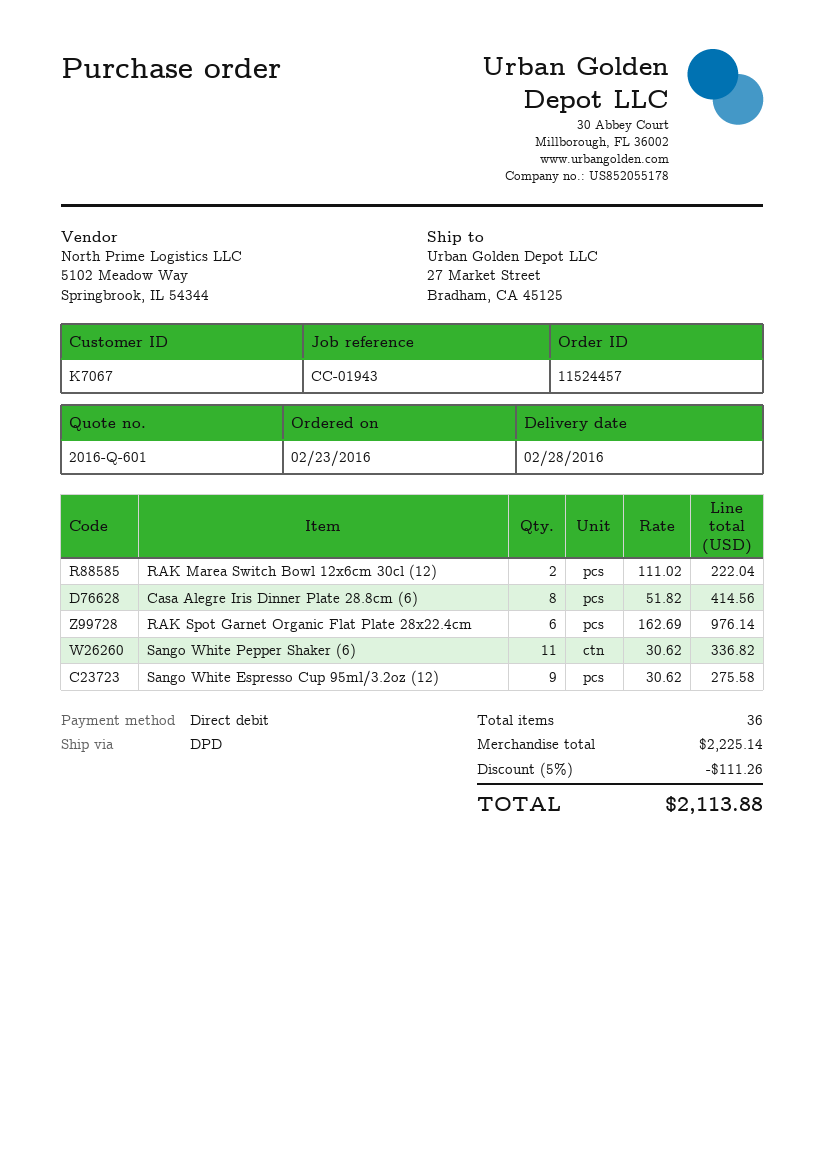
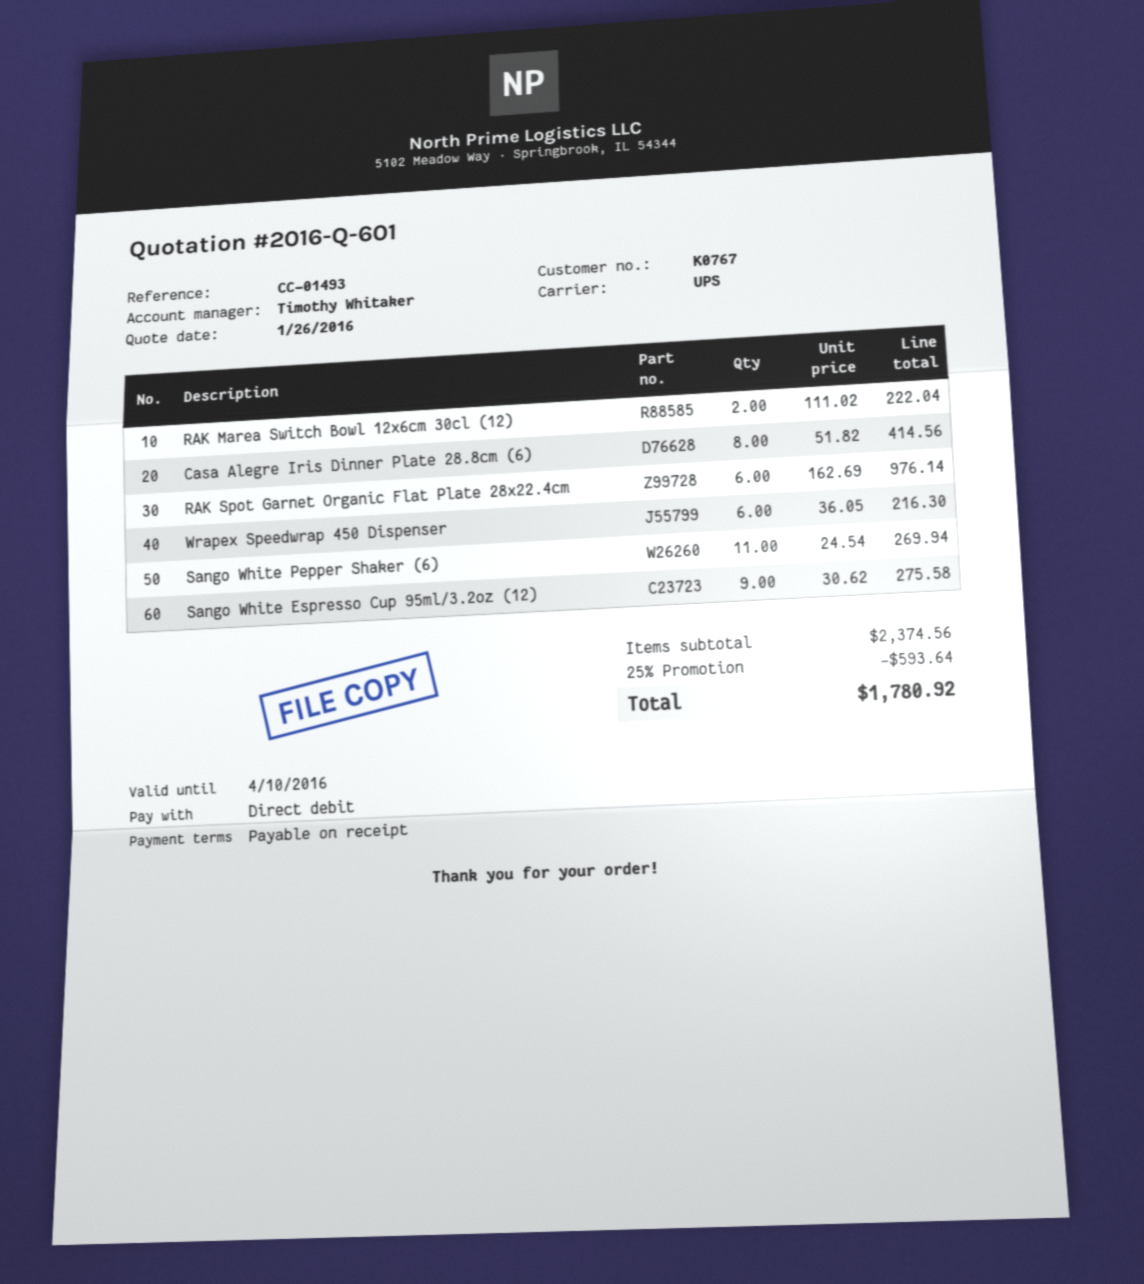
customer number: K7067 -> K0767
reference: CC-01943 -> CC-01493
shipping method: DPD -> UPS
Sango White Pepper Shaker (6): 11 x 30.62 = 336.82 -> 11 x 24.54 = 269.94
Wrapex Speedwrap 450 Dispenser: none -> 6 x 36.05 = 216.30
subtotal: 2225.14 -> 2374.56
discount: 5% = 111.26 -> 25% = 593.64
total: 2113.88 -> 1780.92

